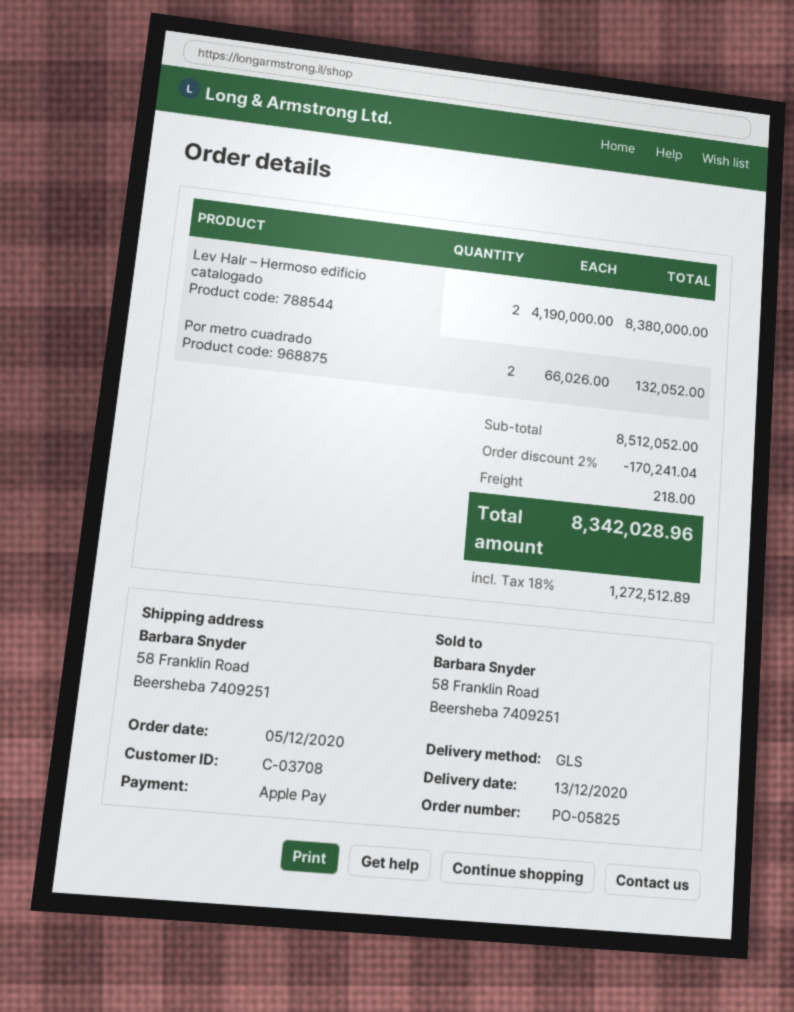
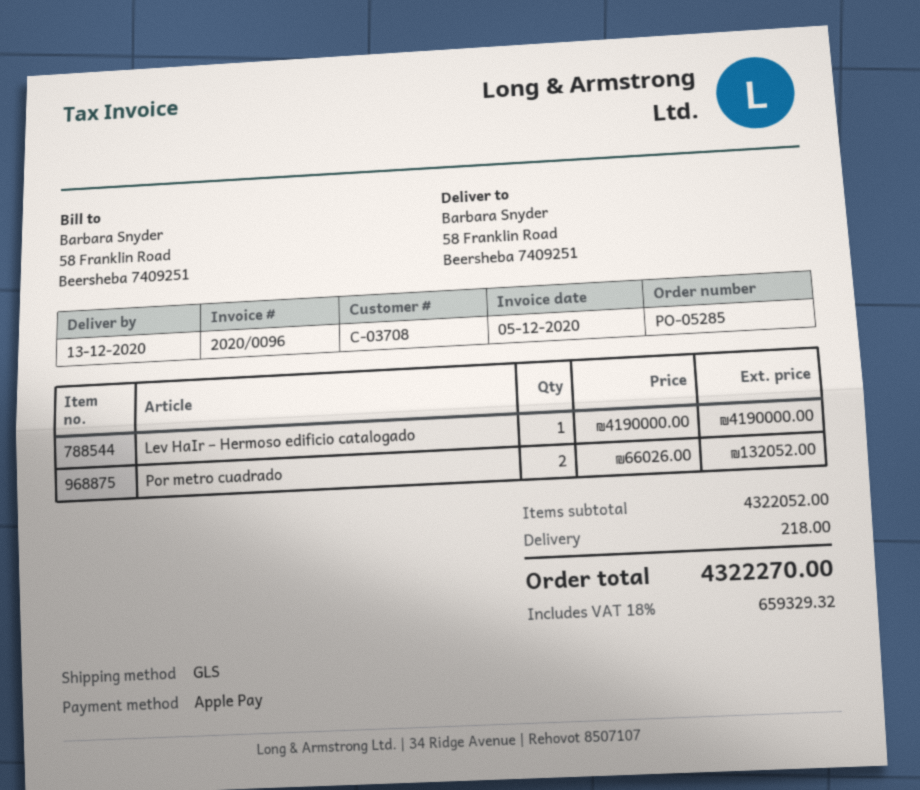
order number: PO-05825 -> PO-05285
Lev HaIr – Hermoso edificio catalogado: 2 x 4190000.00 = 8380000.00 -> 1 x 4190000.00 = 4190000.00
subtotal: 8512052.00 -> 4322052.00
discount: 2% = 170241.04 -> none
tax: 18% = 1272512.89 -> 18% = 659329.32
total: 8342028.96 -> 4322270.00

